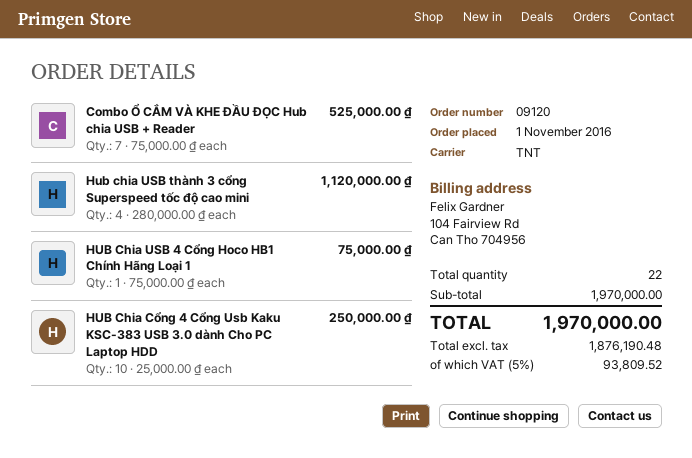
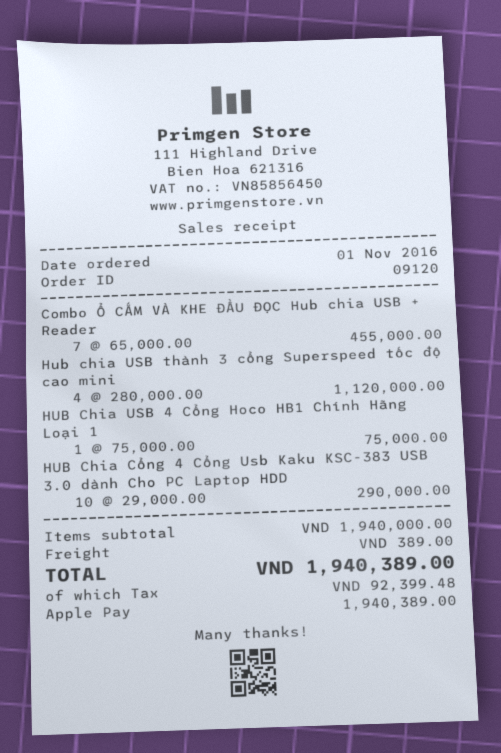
Combo Ổ CẮM VÀ KHE ĐẦU ĐỌC Hub chia USB + Reader: 7 x 75000.00 = 525000.00 -> 7 x 65000.00 = 455000.00
HUB Chia Cổng 4 Cổng Usb Kaku KSC-383 USB 3.0 dành Cho PC Laptop HDD: 10 x 25000.00 = 250000.00 -> 10 x 29000.00 = 290000.00
subtotal: 1970000.00 -> 1940000.00
shipping: none -> 389.00
tax: 93809.52 -> 92399.48
total: 1970000.00 -> 1940389.00

